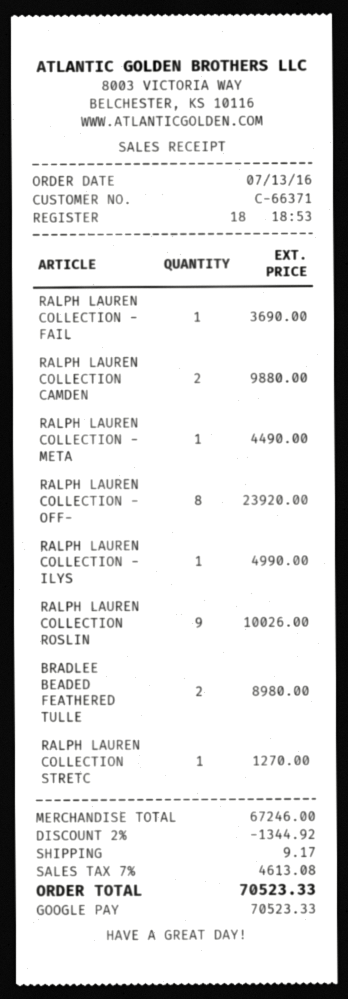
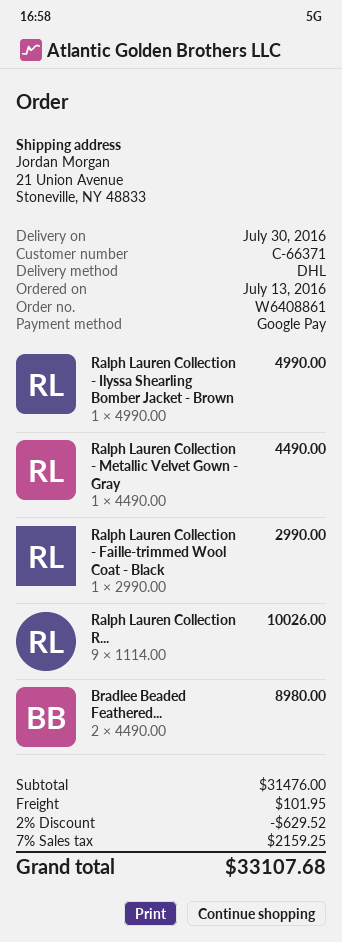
RALPH LAUREN COLLECTION - FAIL: 1 for 3690.00 -> 1 for 2990.00
RALPH LAUREN COLLECTION CAMDEN: 2 for 9880.00 -> none
RALPH LAUREN COLLECTION - OFF-: 8 for 23920.00 -> none
RALPH LAUREN COLLECTION STRETC: 1 for 1270.00 -> none
subtotal: 67246.00 -> 31476.00
discount: 2% = 1344.92 -> 2% = 629.52
shipping: 9.17 -> 101.95
tax: 7% = 4613.08 -> 7% = 2159.25
total: 70523.33 -> 33107.68

